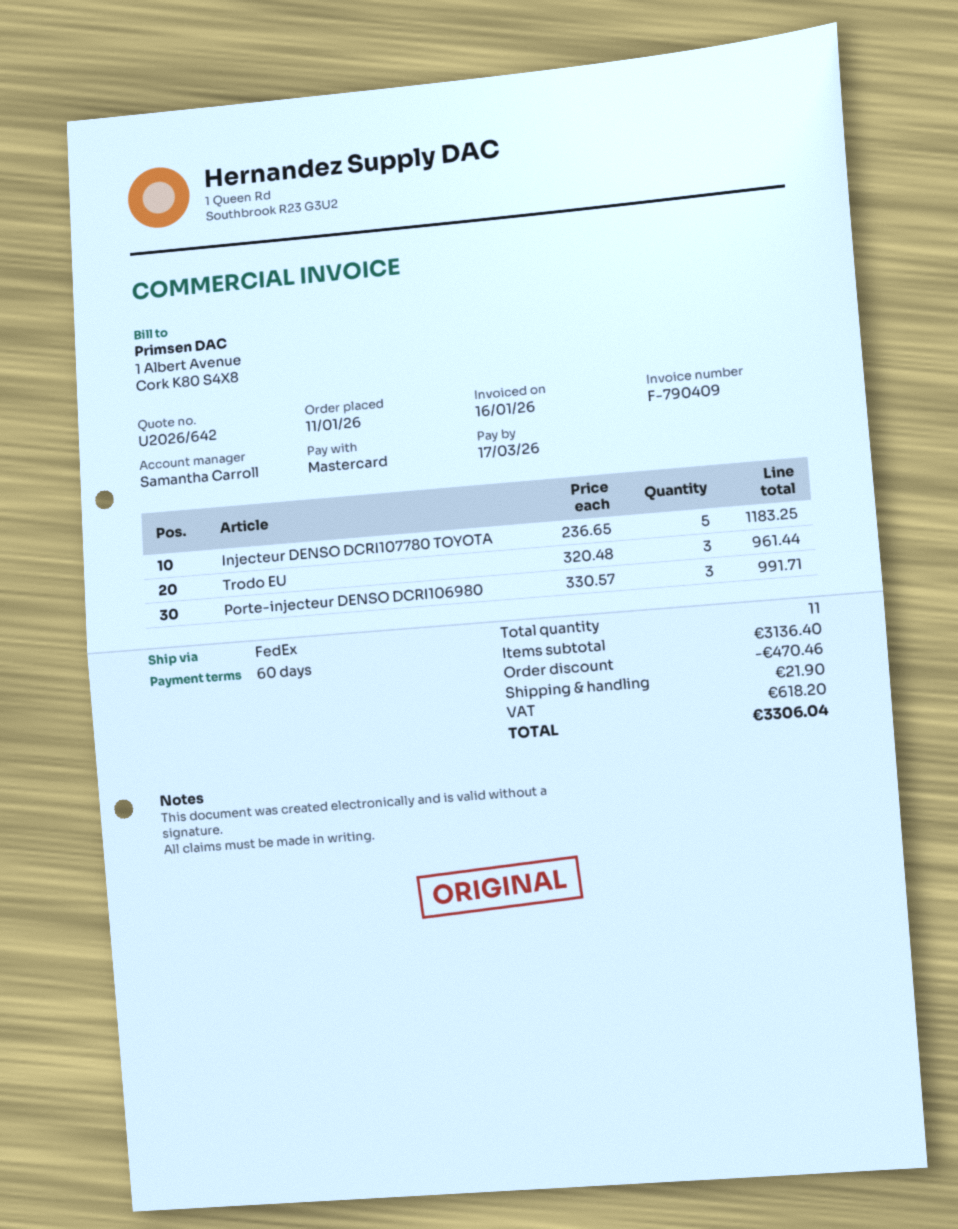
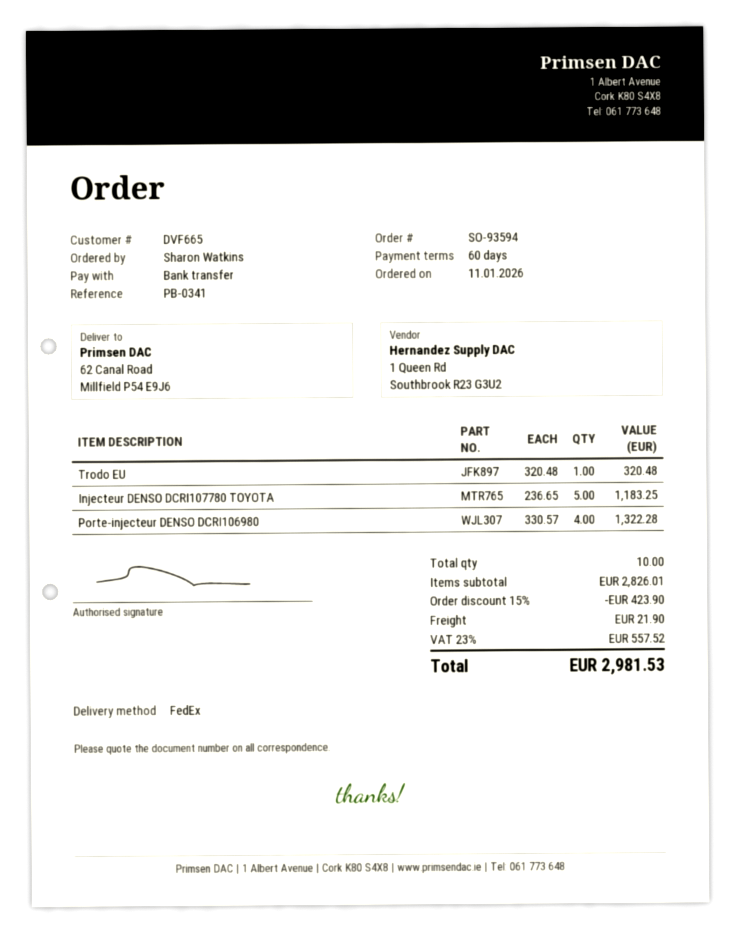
payment method: Mastercard -> bank transfer
Trodo EU: 3 x 320.48 = 961.44 -> 1 x 320.48 = 320.48
Porte-injecteur DENSO DCRI106980: 3 x 330.57 = 991.71 -> 4 x 330.57 = 1322.28
total quantity: 11 -> 10
subtotal: 3136.40 -> 2826.01
discount: 470.46 -> 423.90
tax: 618.20 -> 557.52
total: 3306.04 -> 2981.53

